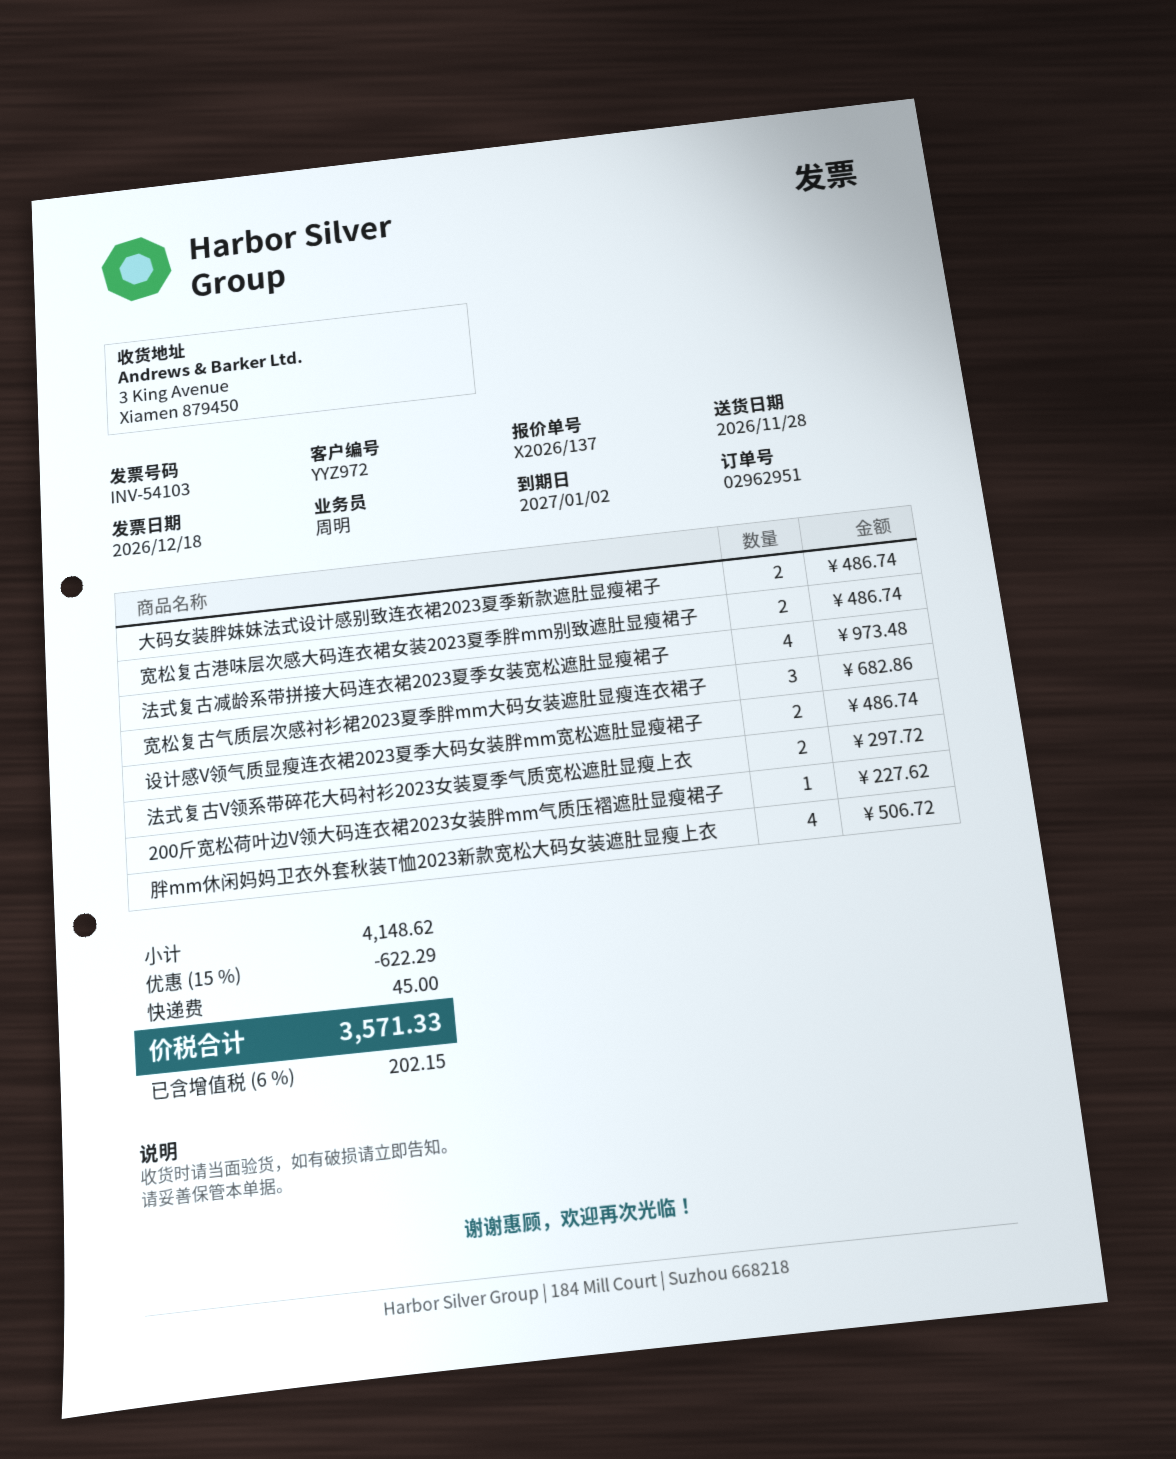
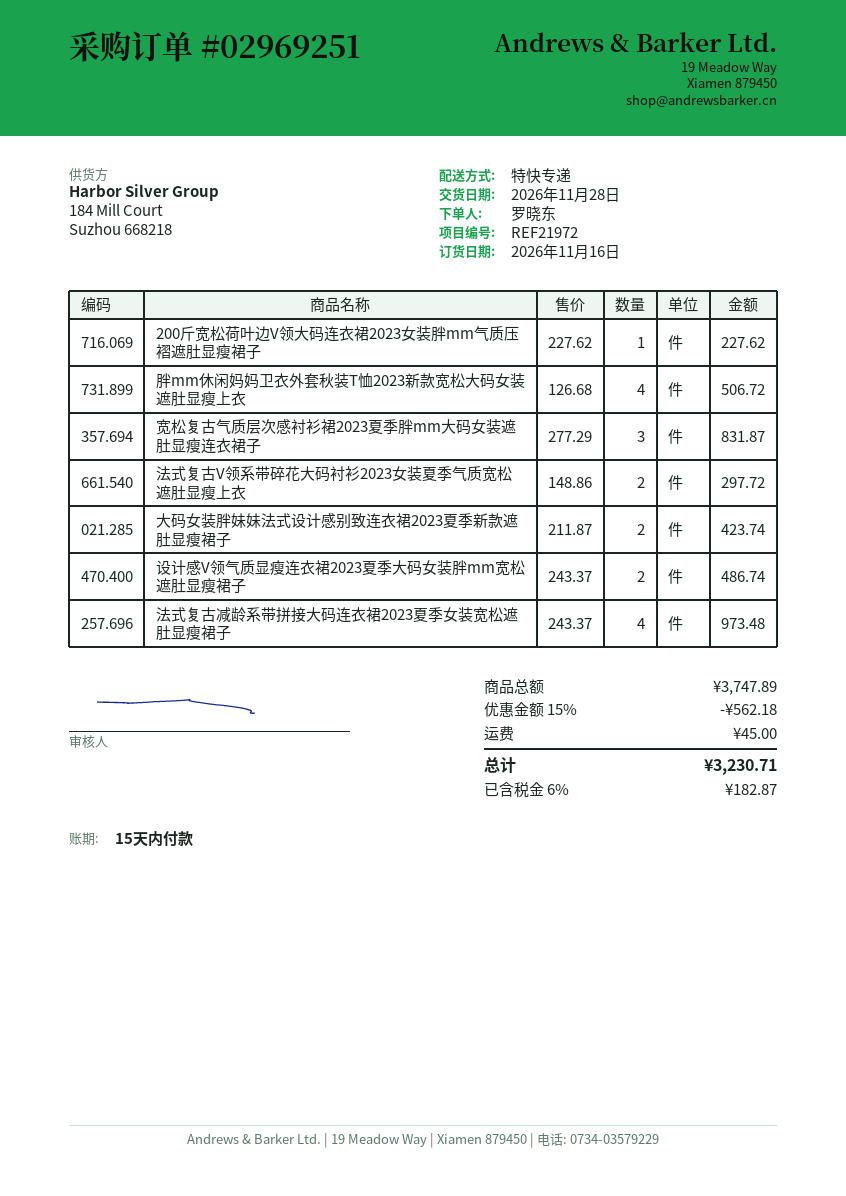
order number: 02962951 -> 02969251
大码女装胖妹妹法式设计感别致连衣裙2023夏季新款遮肚显瘦裙子: 2 for 486.74 -> 2 for 423.74
宽松复古港味层次感大码连衣裙女装2023夏季胖mm别致遮肚显瘦裙子: 2 for 486.74 -> none
宽松复古气质层次感衬衫裙2023夏季胖mm大码女装遮肚显瘦连衣裙子: 3 for 682.86 -> 3 for 831.87
subtotal: 4148.62 -> 3747.89
discount: 15% = 622.29 -> 15% = 562.18
tax: 6% = 202.15 -> 6% = 182.87
total: 3571.33 -> 3230.71

